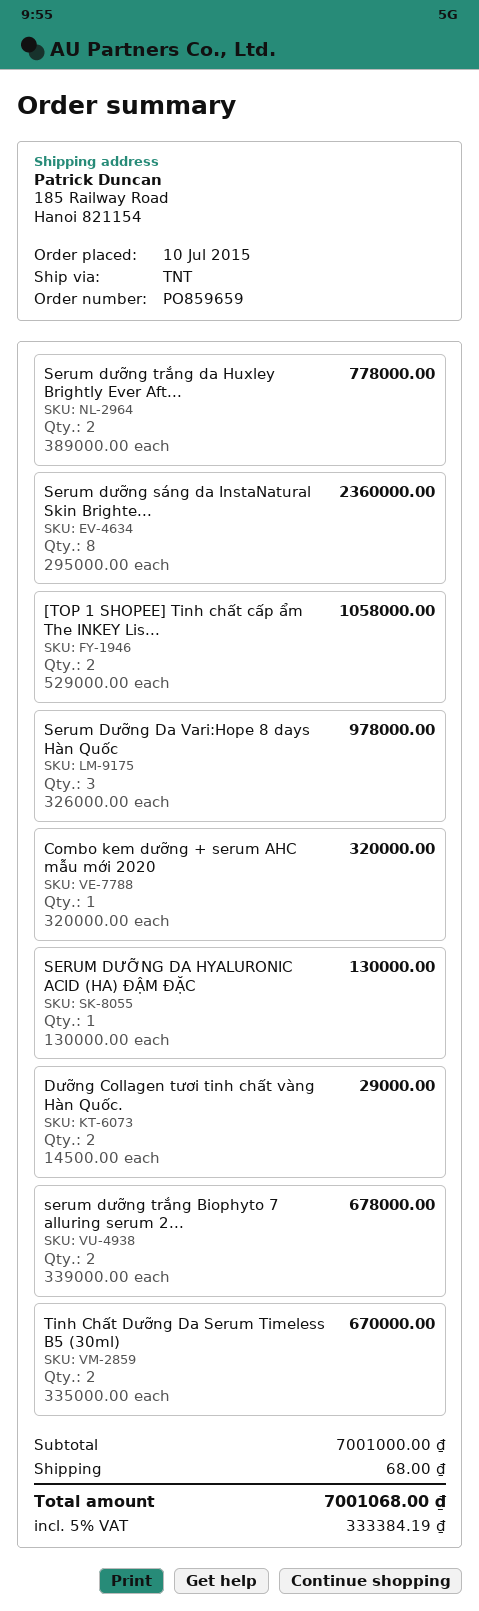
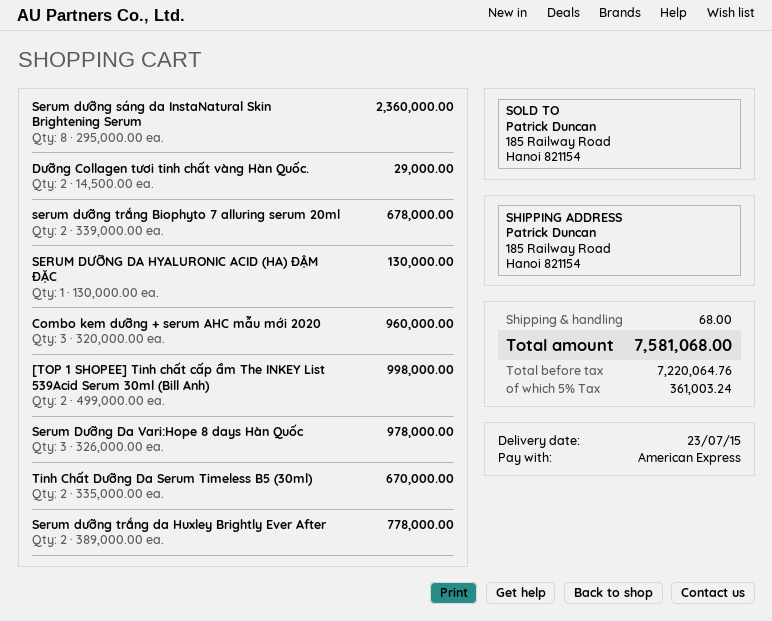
[TOP 1 SHOPEE] Tinh chất cấp ẩm The INKEY Lis...: 2 x 529000.00 = 1058000.00 -> 2 x 499000.00 = 998000.00
Combo kem dưỡng + serum AHC mẫu mới 2020: 1 x 320000.00 = 320000.00 -> 3 x 320000.00 = 960000.00
tax: 5% = 333384.19 -> 5% = 361003.24
total: 7001068.00 -> 7581068.00

